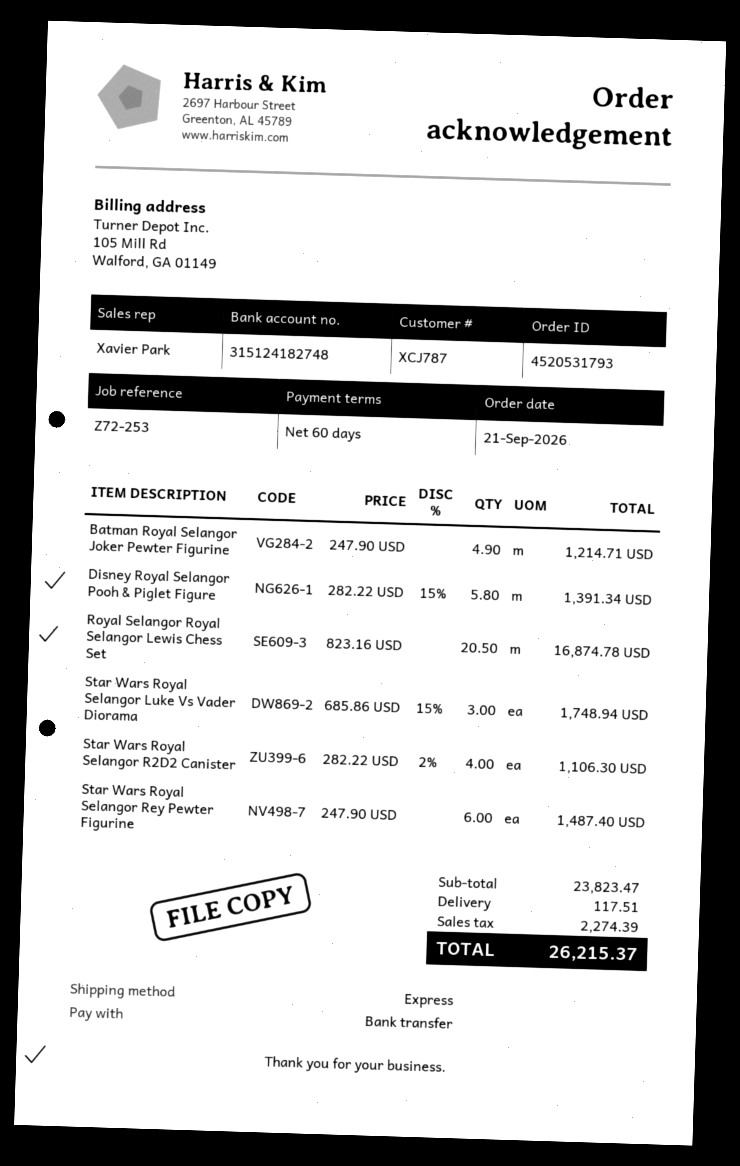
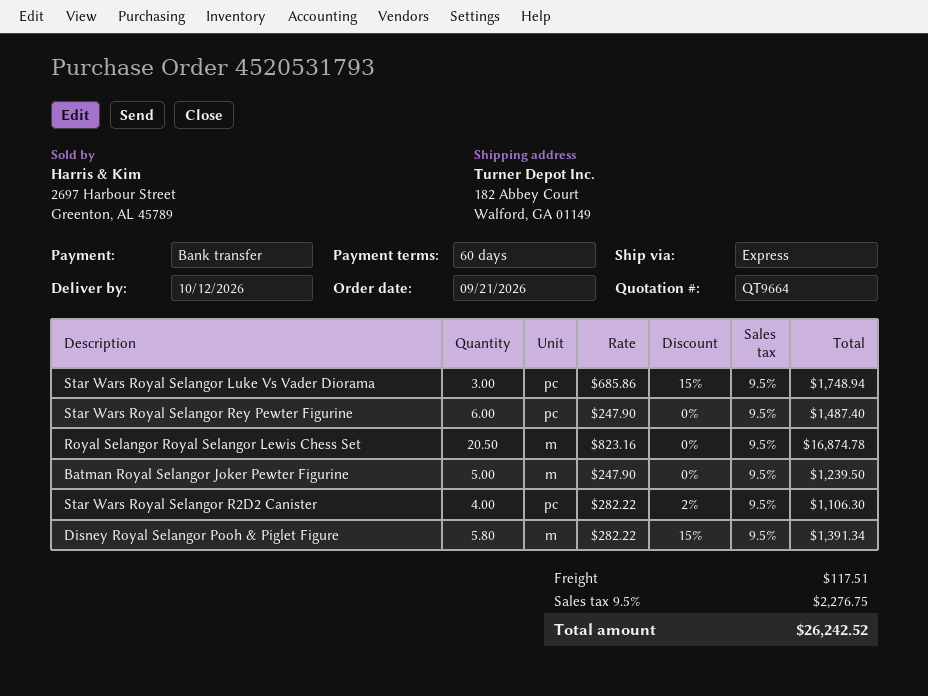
Batman Royal Selangor Joker Pewter Figurine: 4.9 x 247.90 = 1214.71 -> 5 x 247.90 = 1239.50
tax: 2274.39 -> 2276.75
total: 26215.37 -> 26242.52

